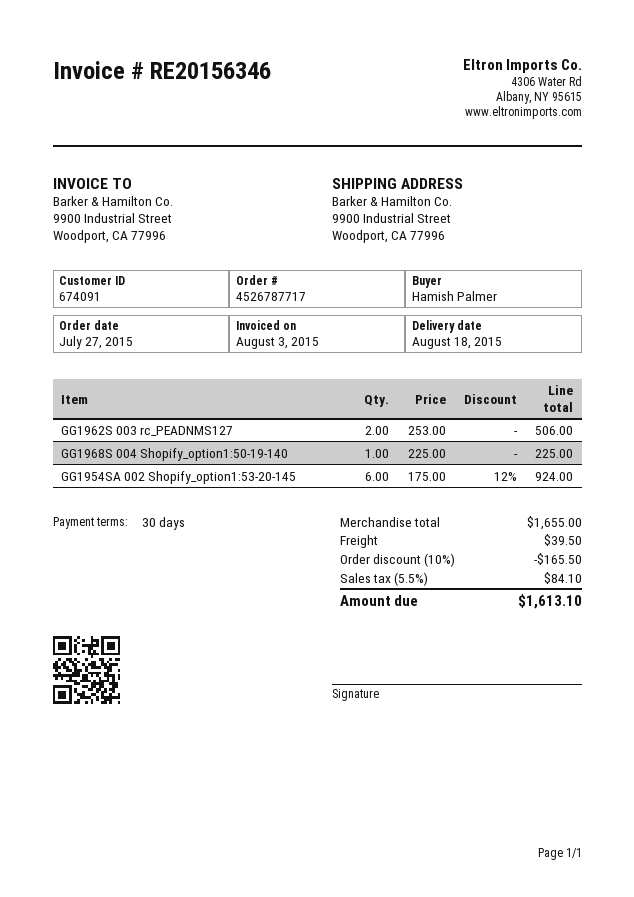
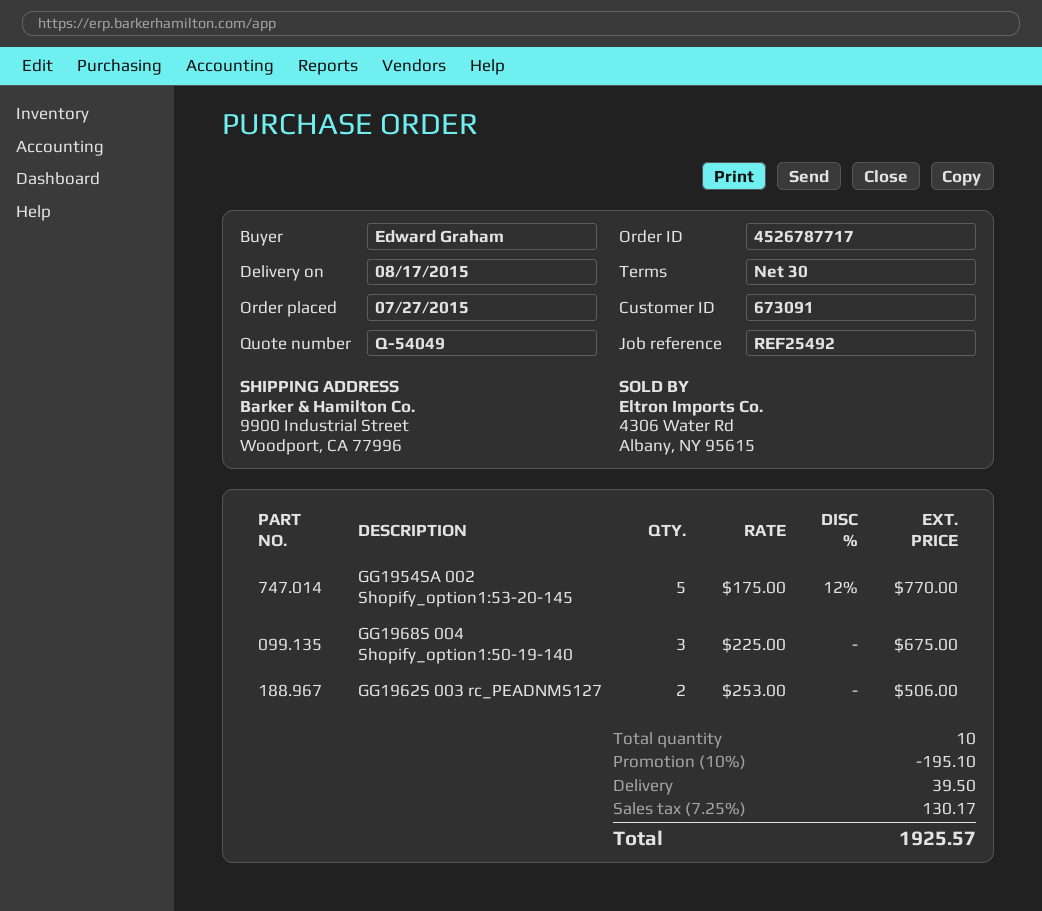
delivery date: 2015-08-18 -> 2015-08-17
customer number: 674091 -> 673091
ordered by: Hamish Palmer -> Edward Graham
GG1968S 004 Shopify_option1:50-19-140: 1 x 225.00 = 225.00 -> 3 x 225.00 = 675.00
GG1954SA 002 Shopify_option1:53-20-145: 6 x 175.00 - 12% = 924.00 -> 5 x 175.00 - 12% = 770.00
discount: 10% = 165.50 -> 10% = 195.10
tax: 5.5% = 84.10 -> 7.25% = 130.17
total: 1613.10 -> 1925.57

